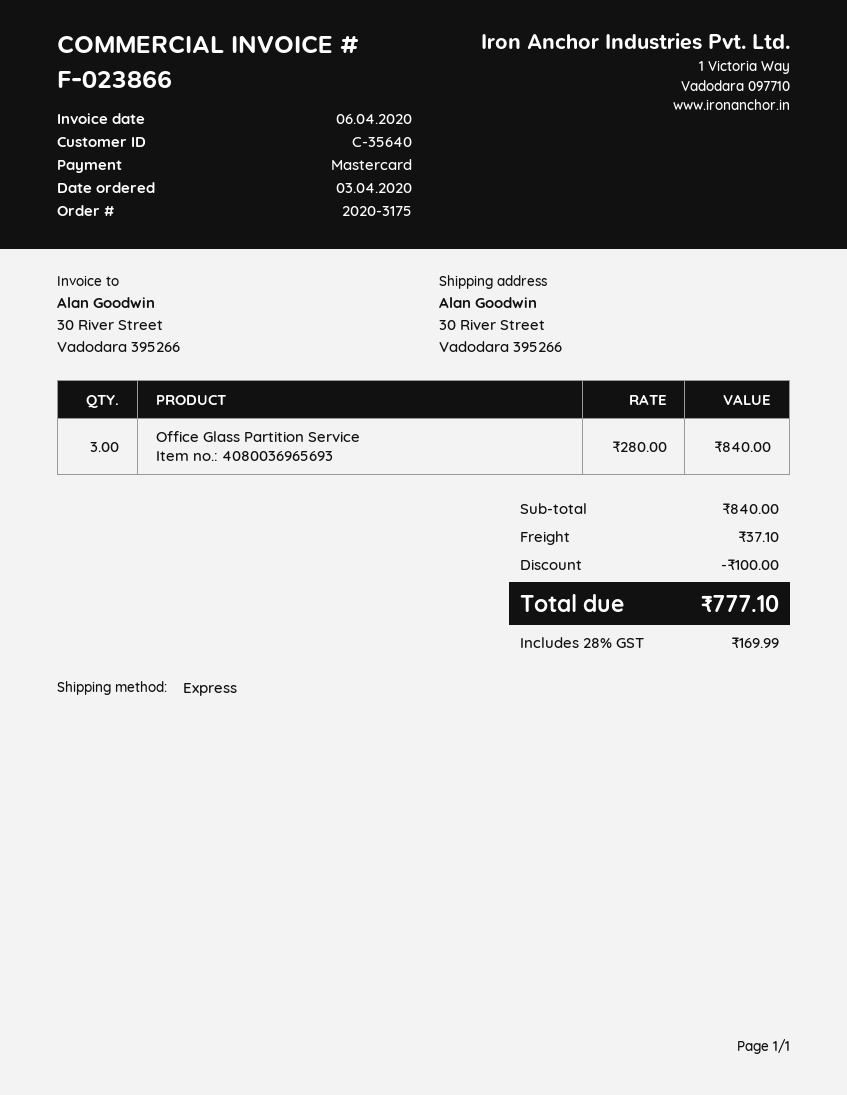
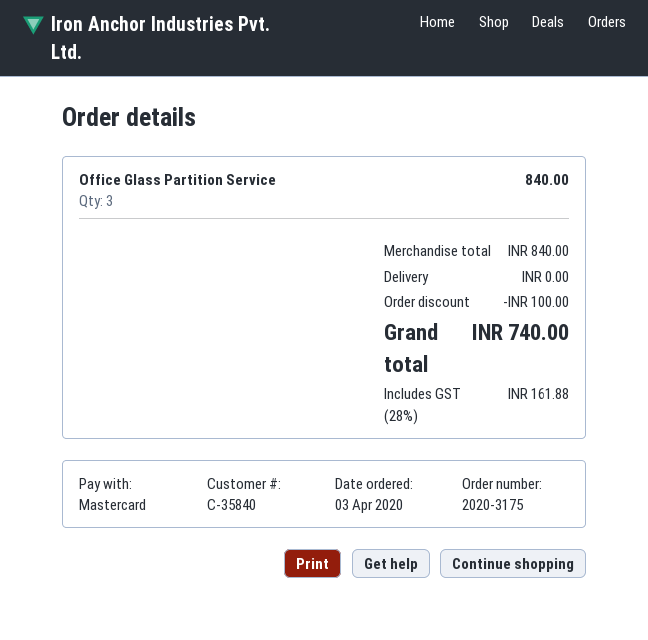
customer number: C-35640 -> C-35840
shipping: 37.10 -> 0.00
tax: 28% = 169.99 -> 28% = 161.88
total: 777.10 -> 740.00

